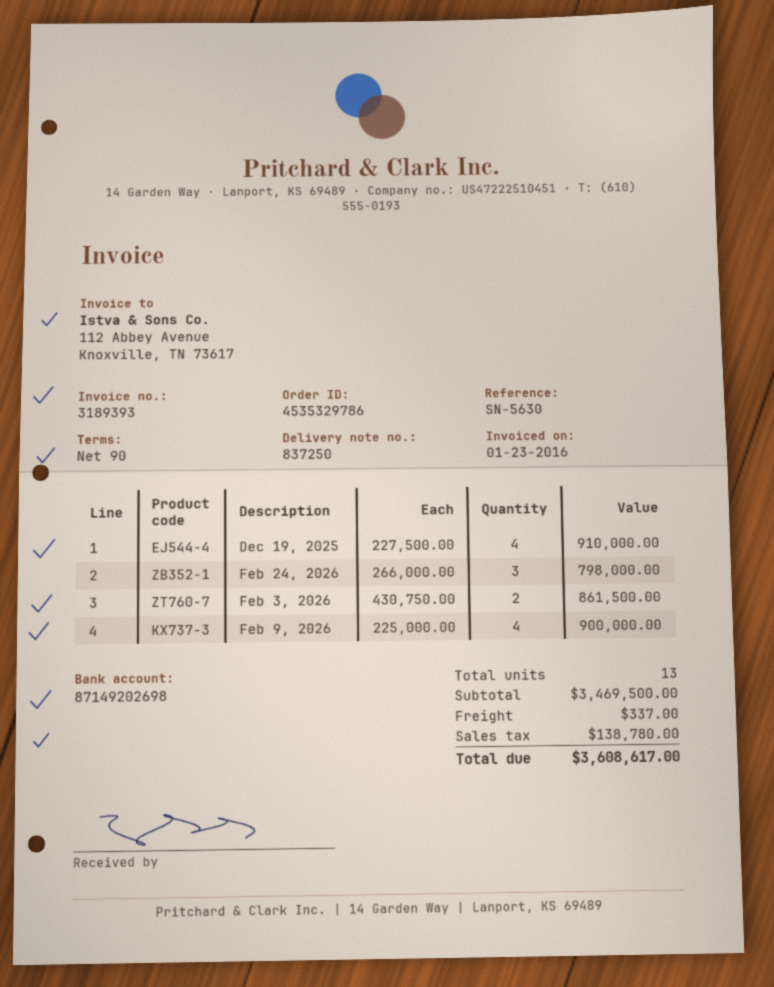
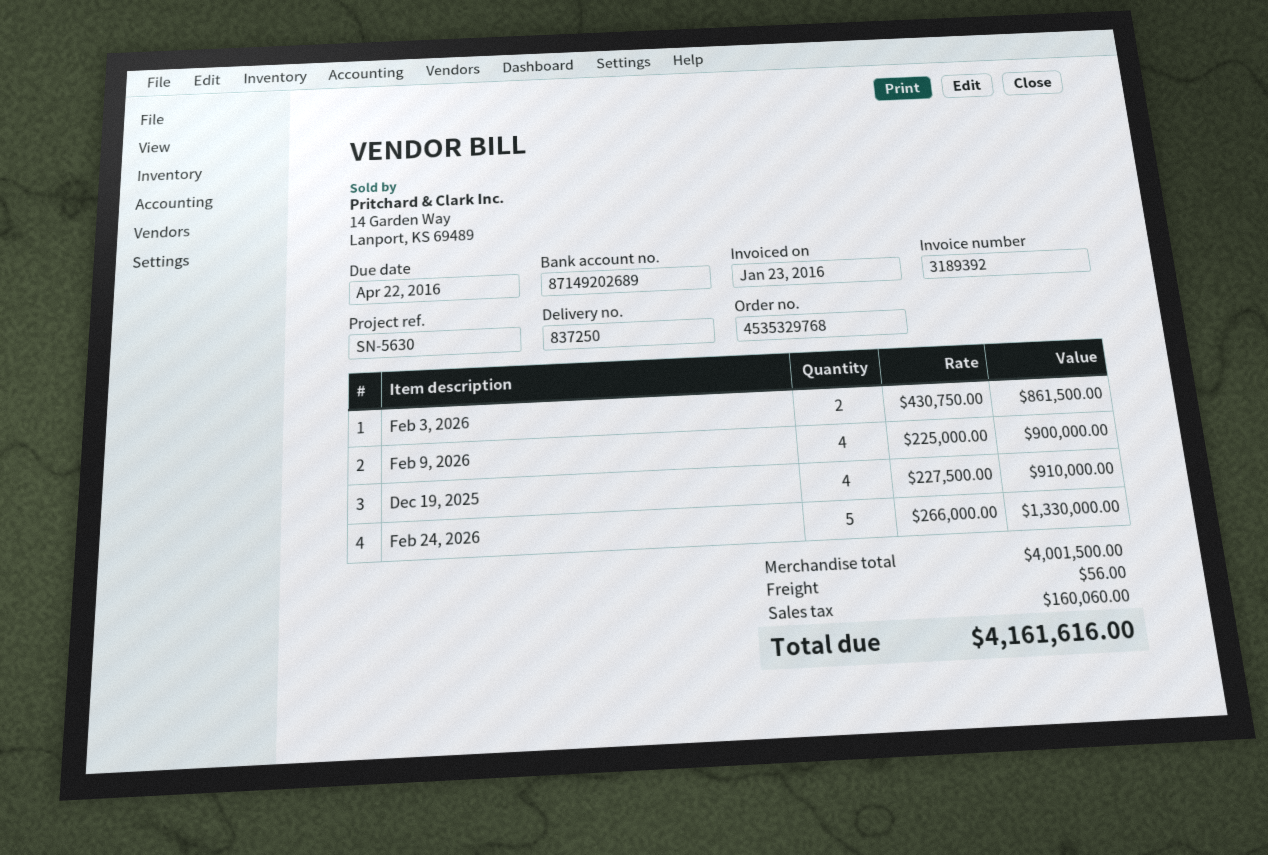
order number: 4535329786 -> 4535329768
invoice number: 3189393 -> 3189392
bank account: 87149202698 -> 87149202689
Feb 24, 2026: 3 x 266000.00 = 798000.00 -> 5 x 266000.00 = 1330000.00
subtotal: 3469500.00 -> 4001500.00
shipping: 337.00 -> 56.00
tax: 138780.00 -> 160060.00
total: 3608617.00 -> 4161616.00

